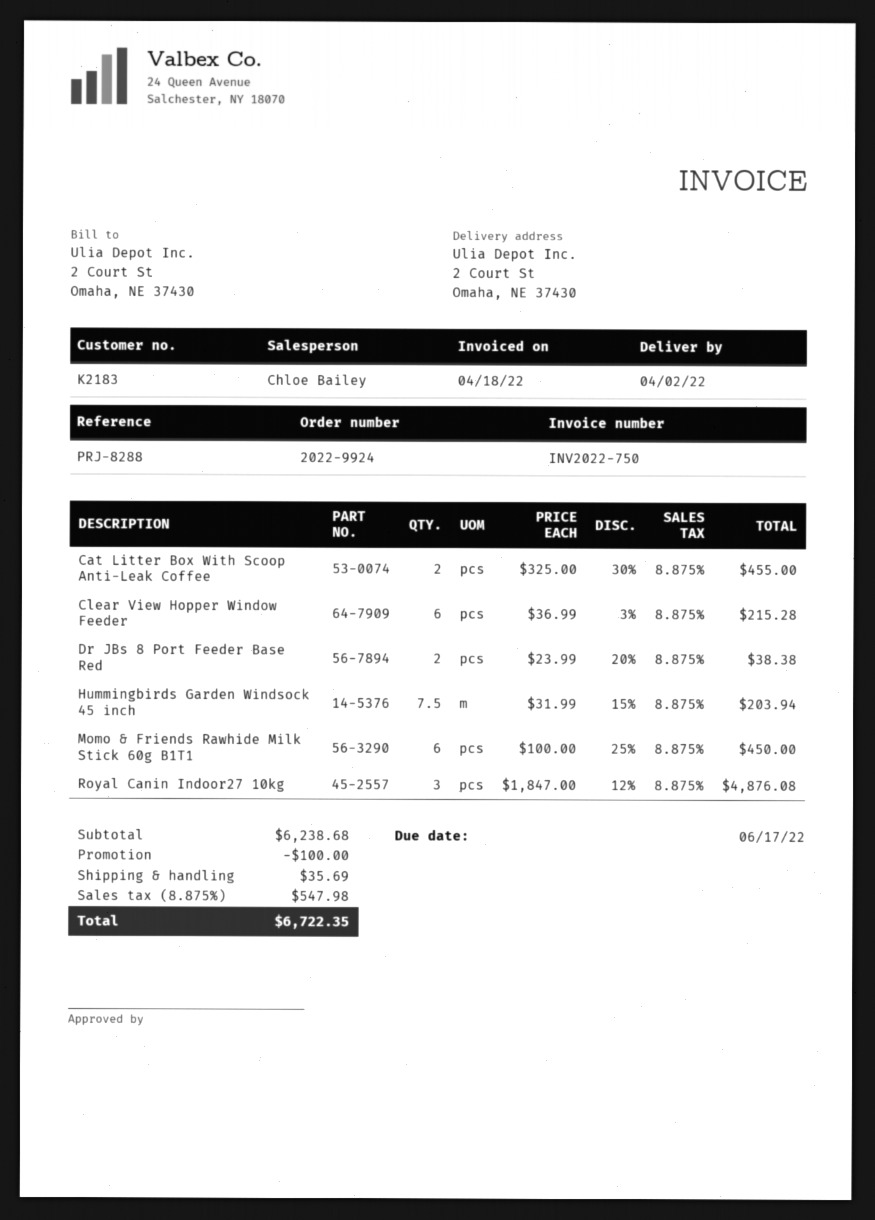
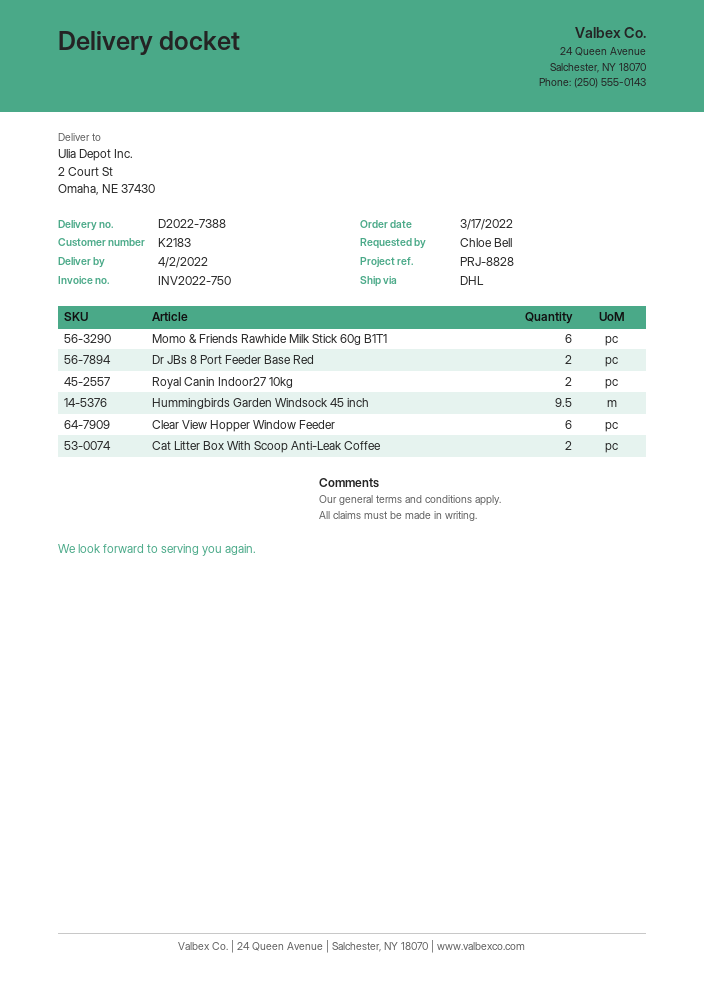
reference: PRJ-8288 -> PRJ-8828
Hummingbirds Garden Windsock 45 inch: 7.5 -> 9.5
Royal Canin Indoor27 10kg: 3 -> 2

